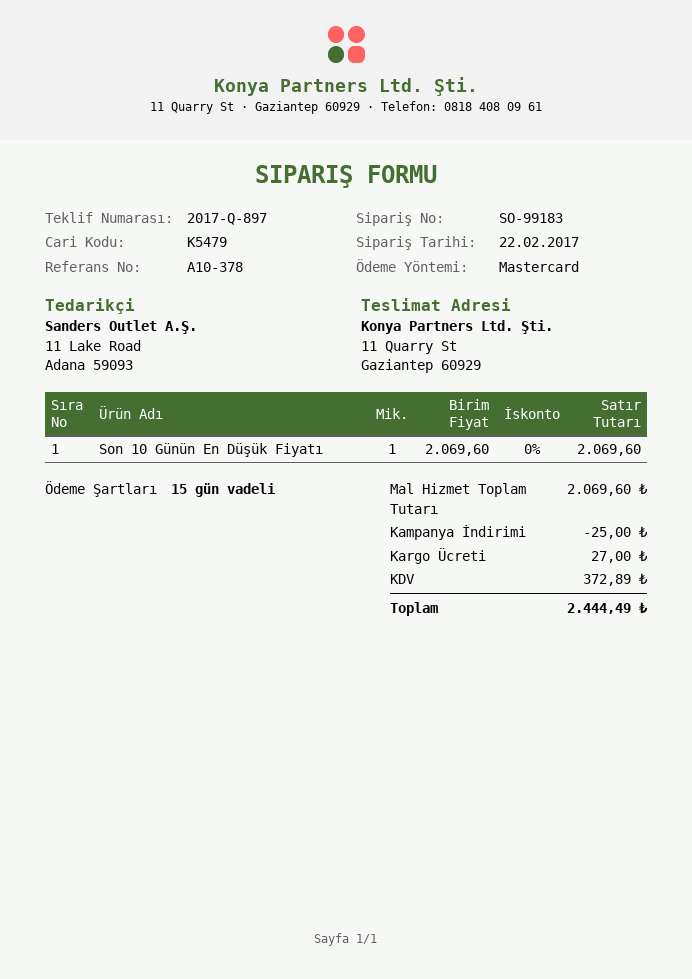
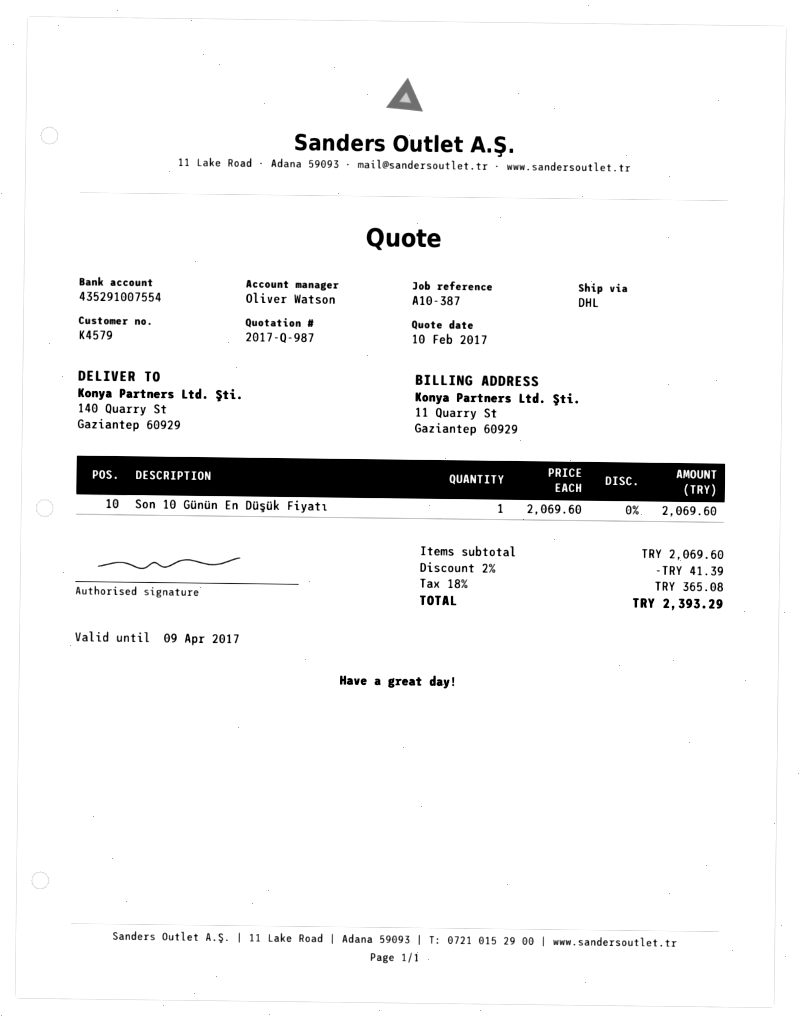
quote number: 2017-Q-897 -> 2017-Q-987
customer number: K5479 -> K4579
reference: A10-378 -> A10-387
ship to: 11 Quarry St, Gaziantep 60929 -> 140 Quarry St, Gaziantep 60929
discount: 25.00 -> 41.39
shipping: 27.00 -> none
tax: 372.89 -> 365.08
total: 2444.49 -> 2393.29

